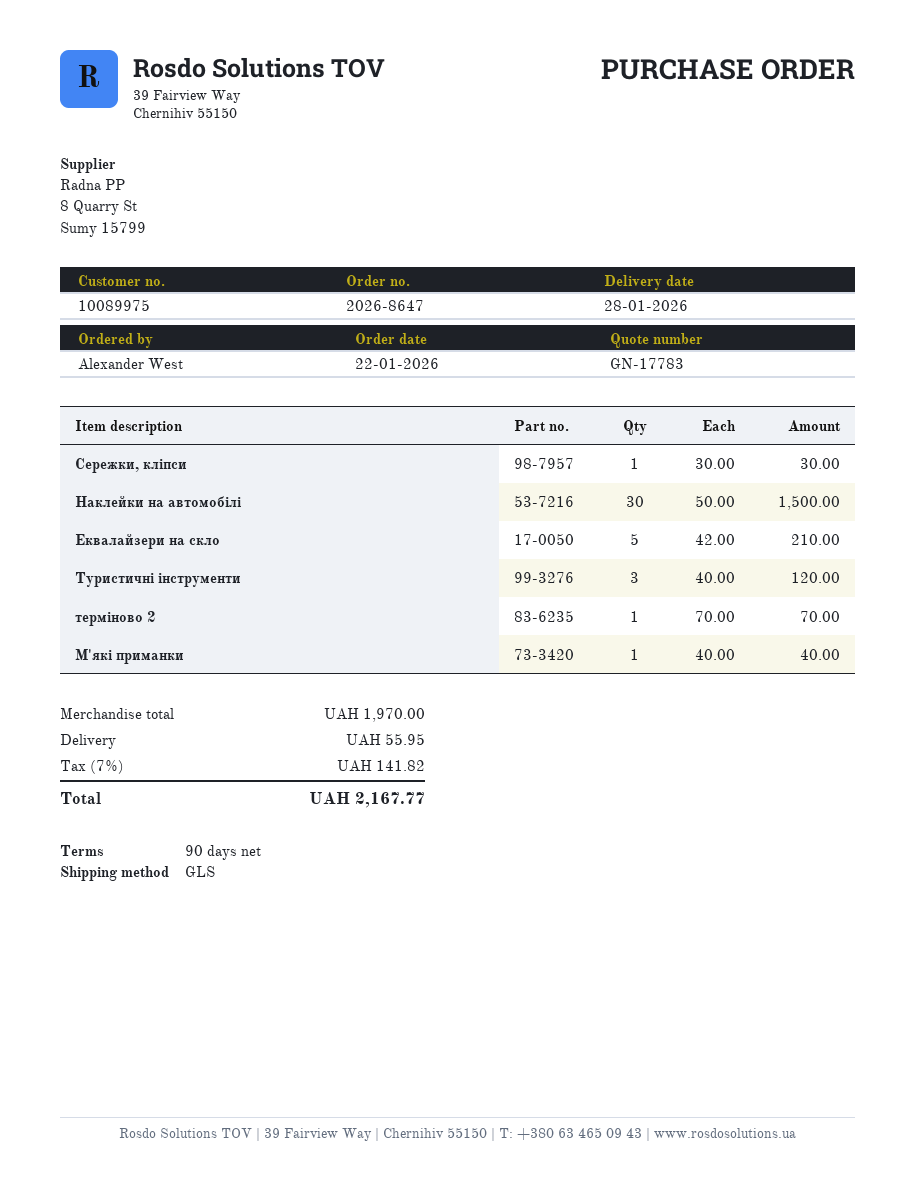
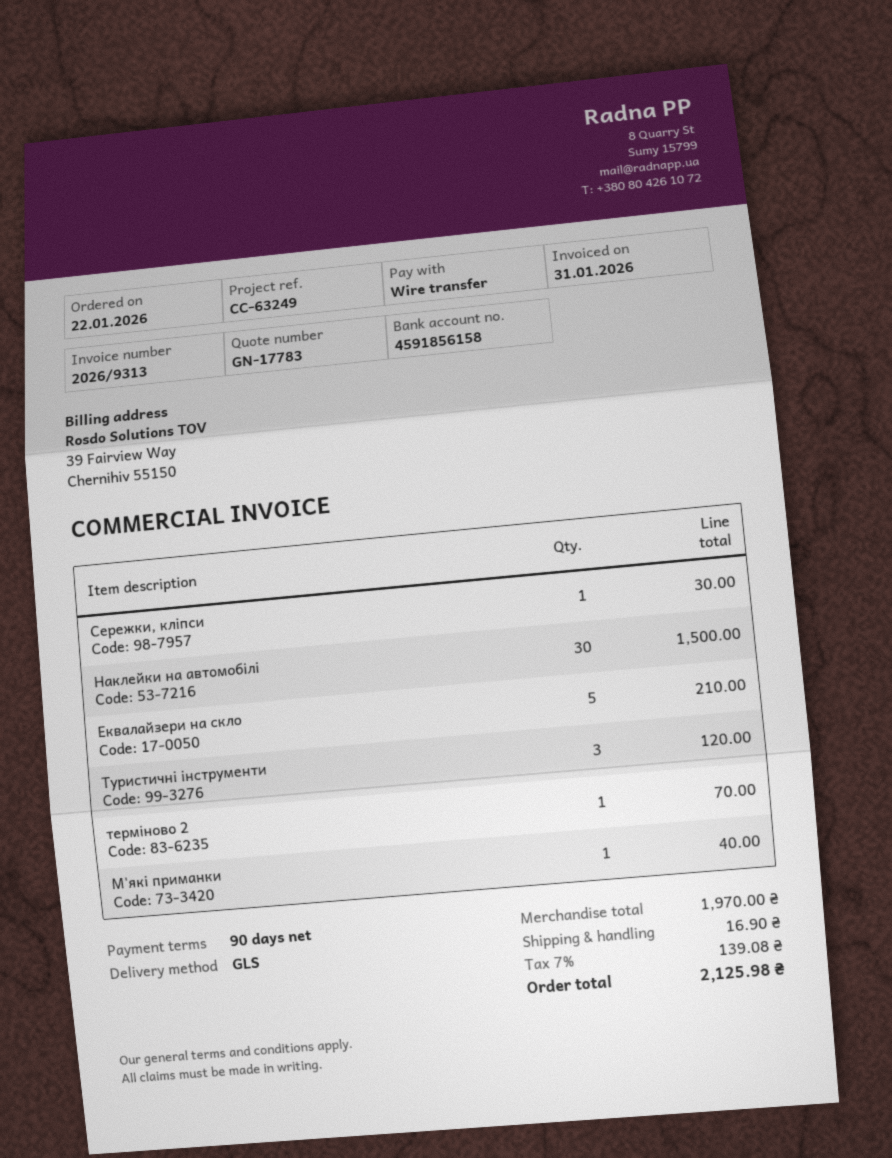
shipping: 55.95 -> 16.90
tax: 7% = 141.82 -> 7% = 139.08
total: 2167.77 -> 2125.98

